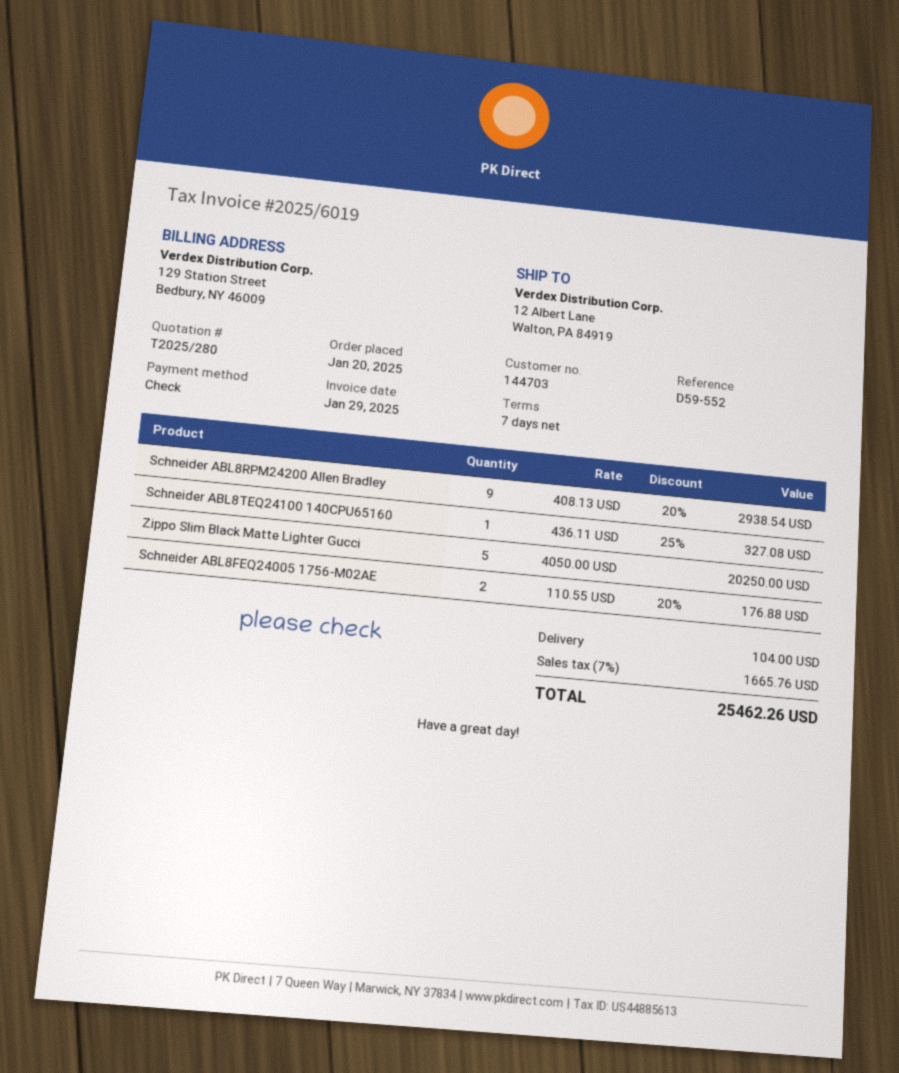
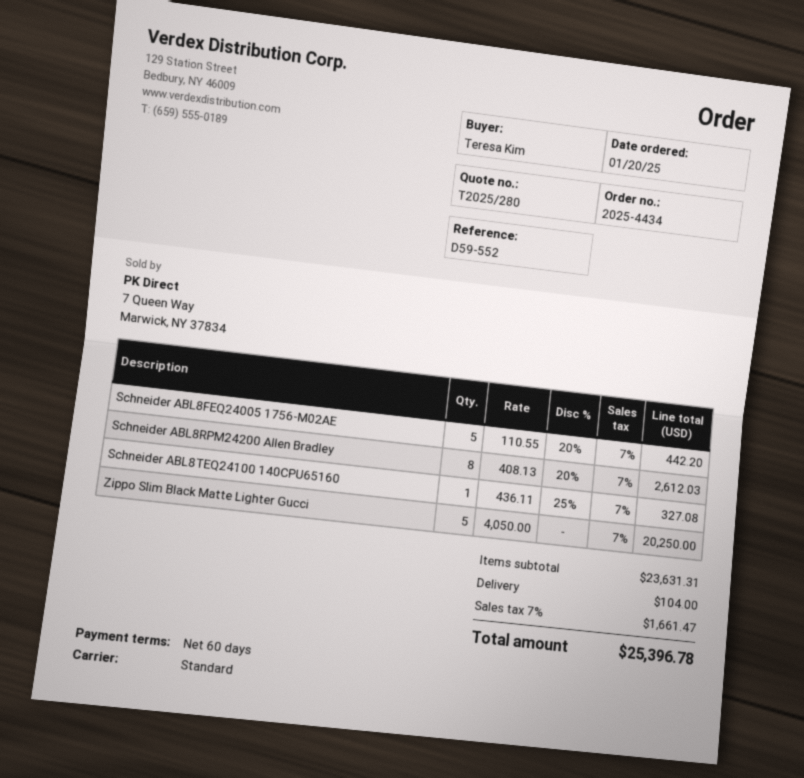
payment terms: 7 days -> 60 days
Schneider ABL8RPM24200 Allen Bradley: 9 x 408.13 - 20% = 2938.54 -> 8 x 408.13 - 20% = 2612.03
Schneider ABL8FEQ24005 1756-M02AE: 2 x 110.55 - 20% = 176.88 -> 5 x 110.55 - 20% = 442.20
tax: 7% = 1665.76 -> 7% = 1661.47
total: 25462.26 -> 25396.78

